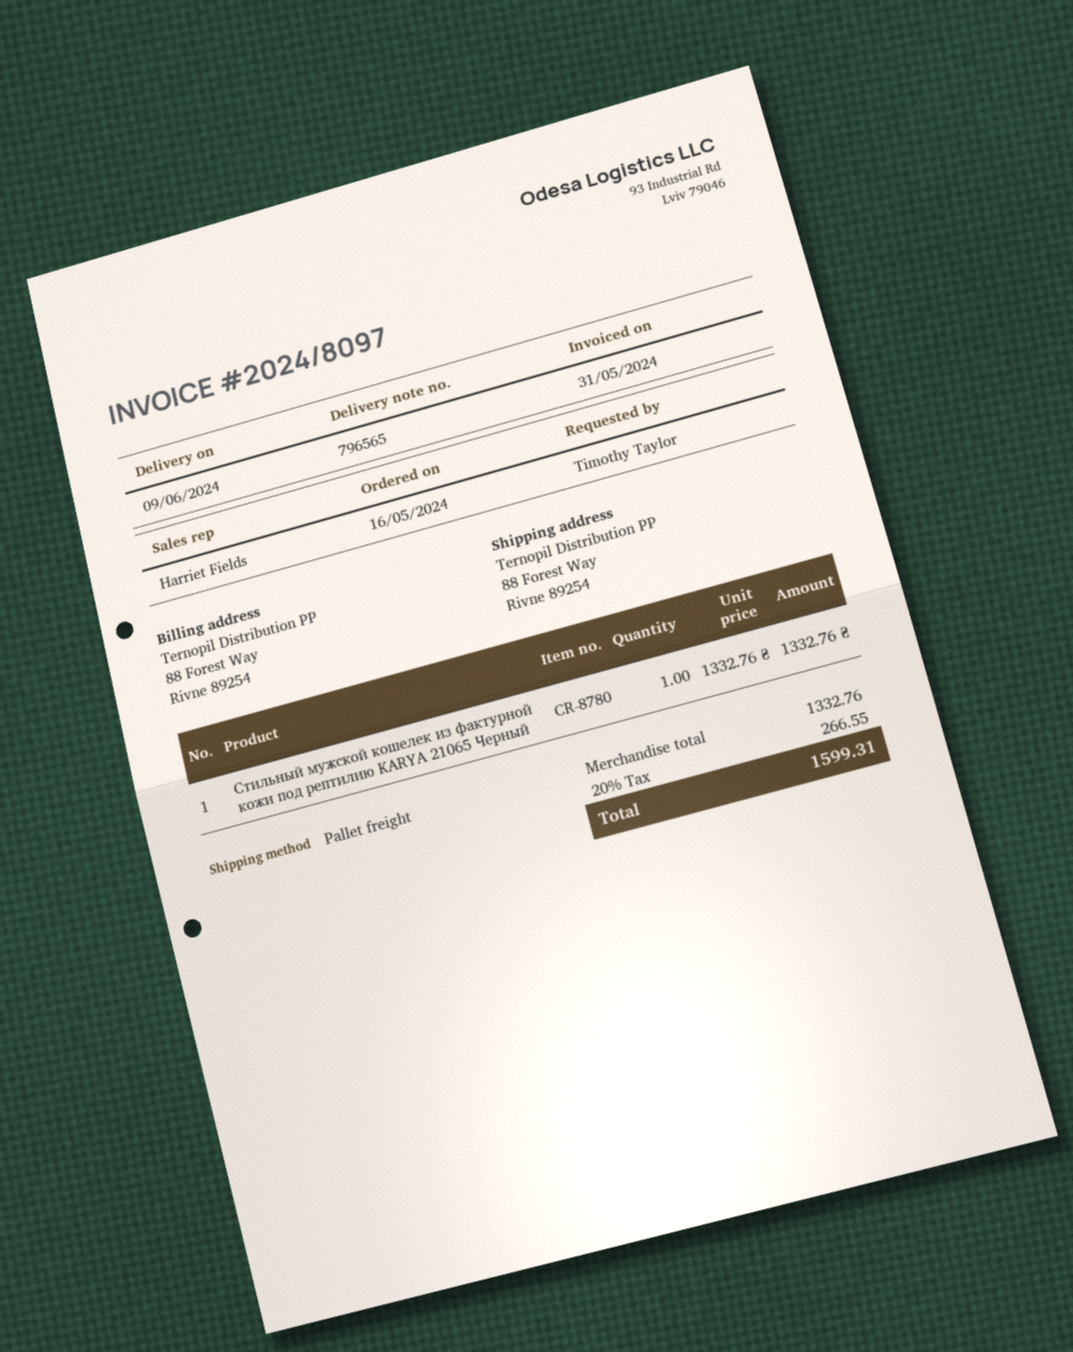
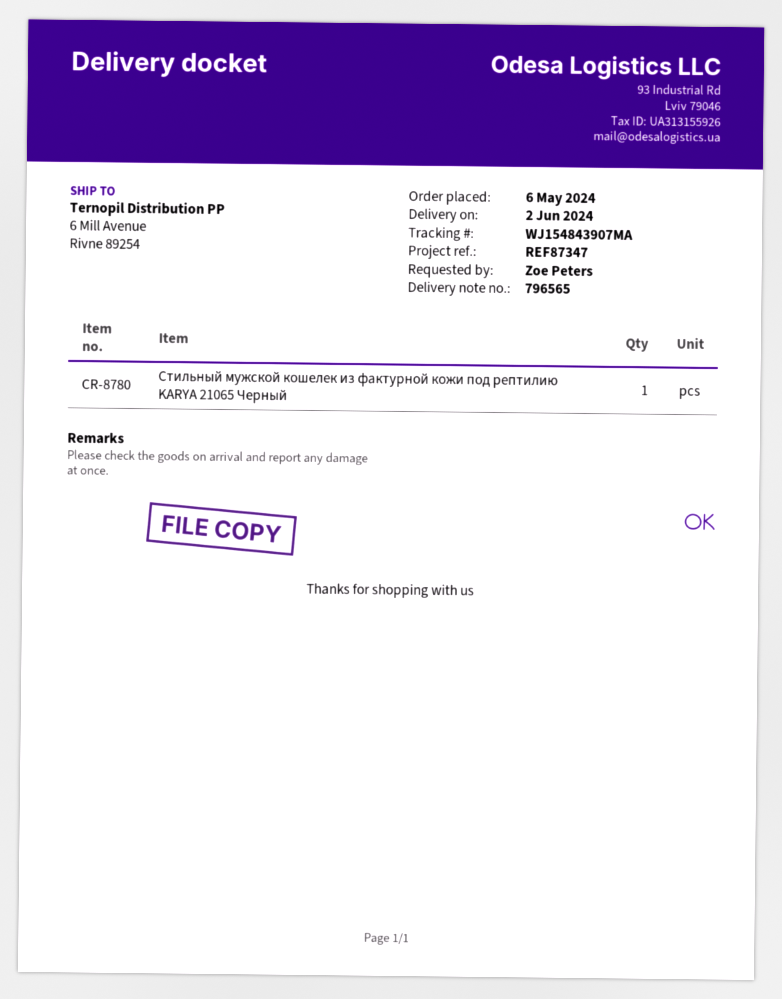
order date: 2024-05-16 -> 2024-05-06
delivery date: 2024-06-09 -> 2024-06-02
ordered by: Timothy Taylor -> Zoe Peters
ship to: 88 Forest Way, Rivne 89254 -> 6 Mill Avenue, Rivne 89254

